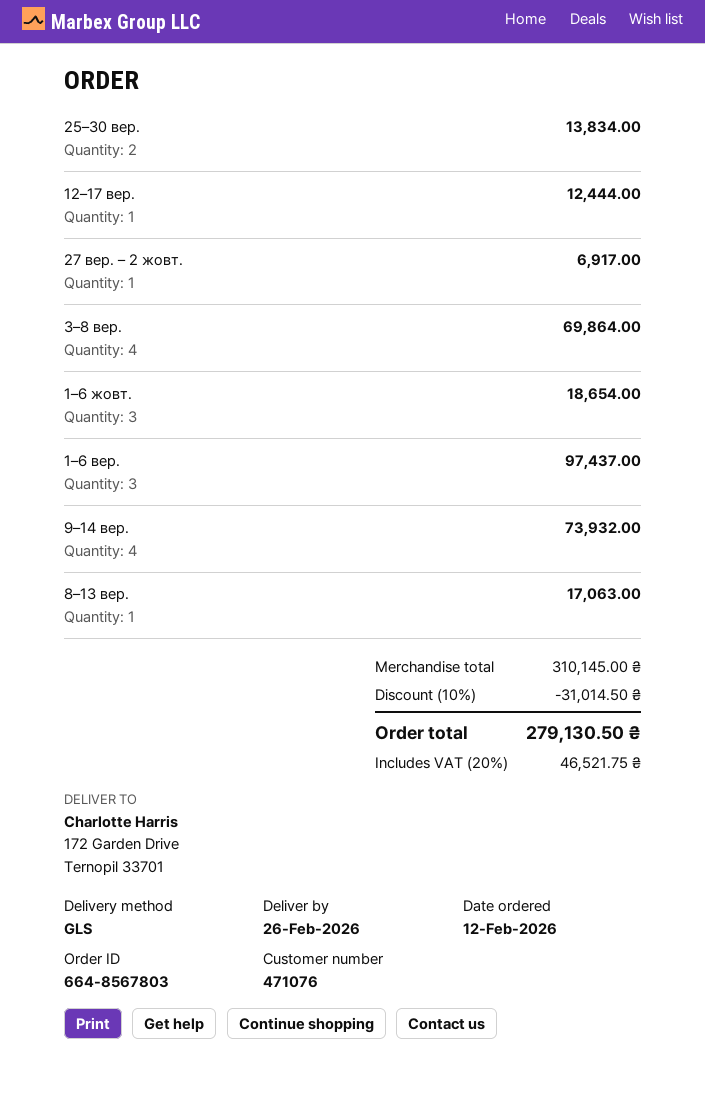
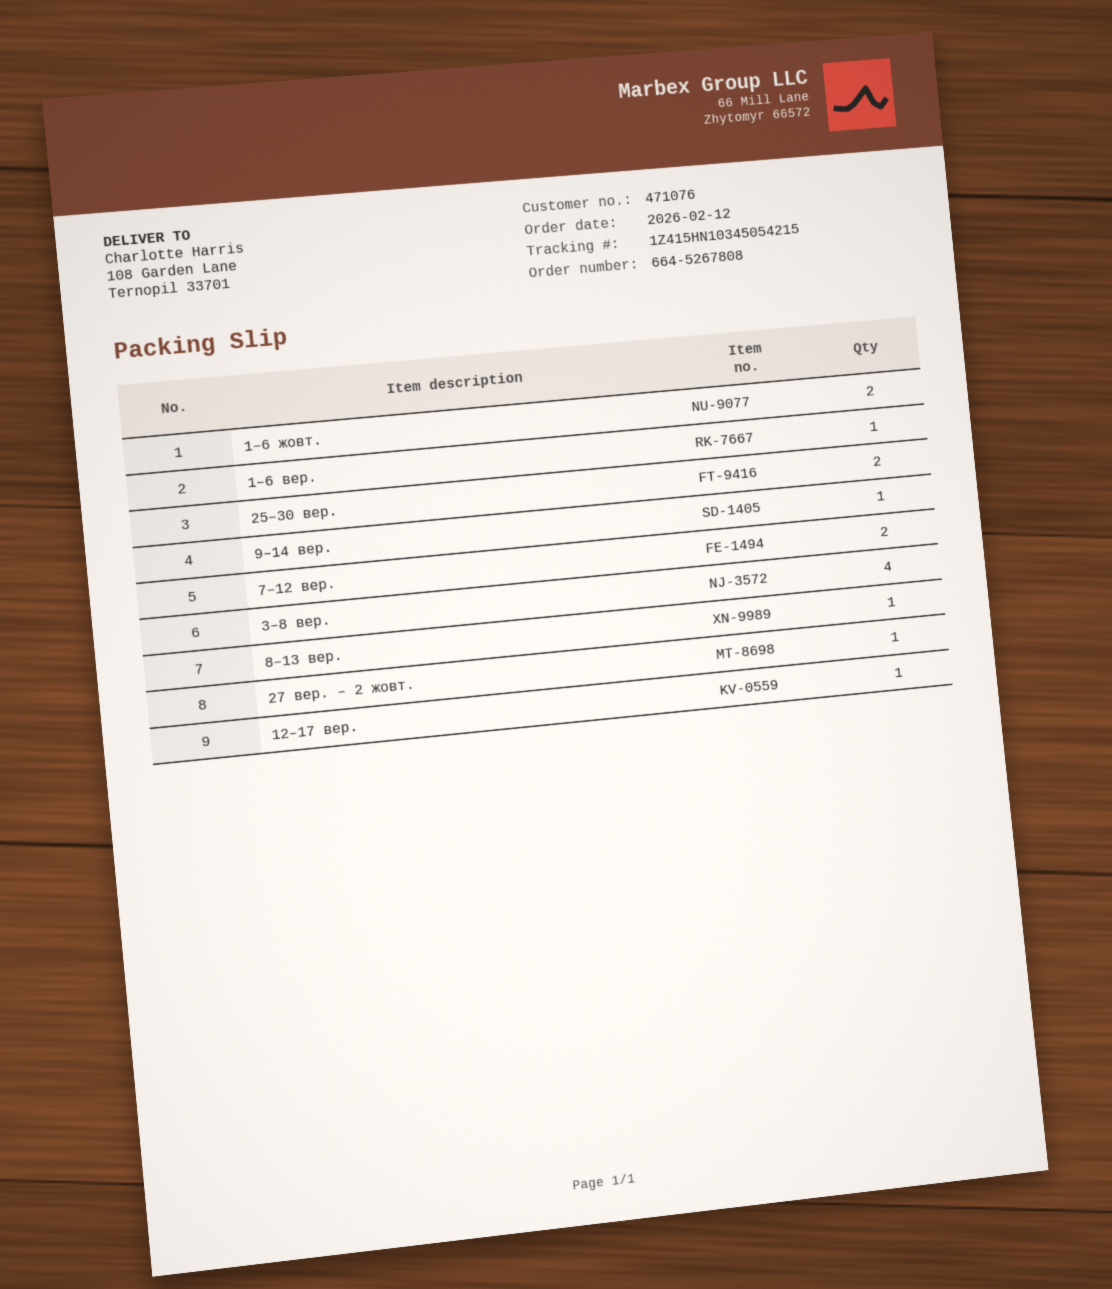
order number: 664-8567803 -> 664-5267808
ship to: 172 Garden Drive, Ternopil 33701 -> 108 Garden Lane, Ternopil 33701
1–6 жовт.: 3 -> 2
1–6 вер.: 3 -> 1
9–14 вер.: 4 -> 1
7–12 вер.: none -> 2

